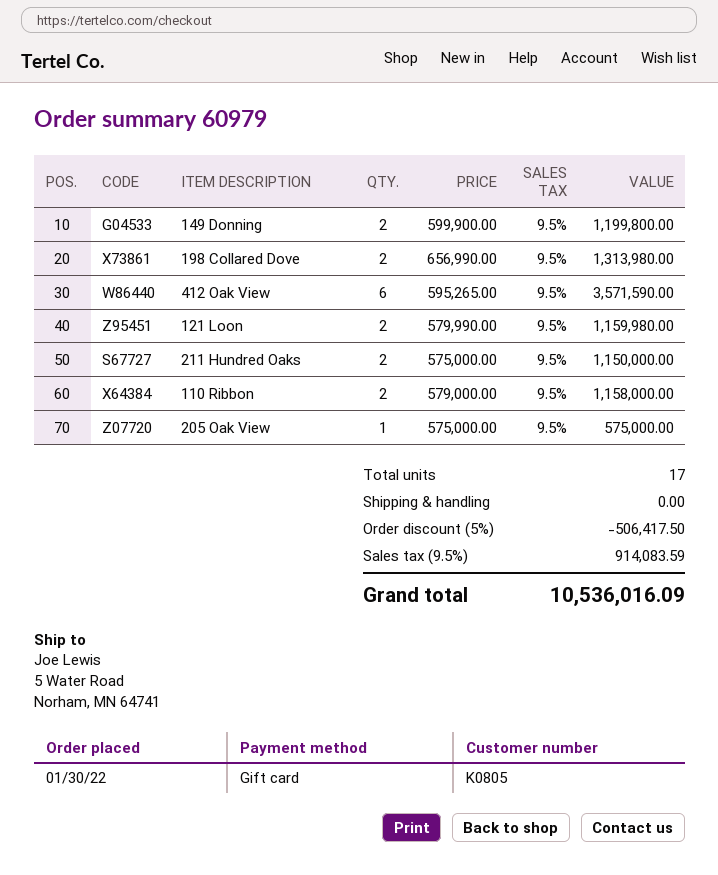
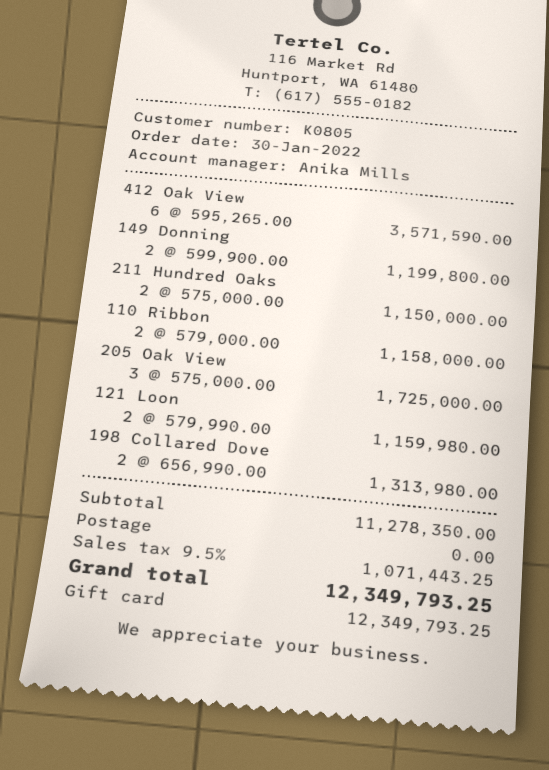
205 Oak View: 1 x 575000.00 = 575000.00 -> 3 x 575000.00 = 1725000.00
discount: 5% = 506417.50 -> none
tax: 9.5% = 914083.59 -> 9.5% = 1071443.25
total: 10536016.09 -> 12349793.25

